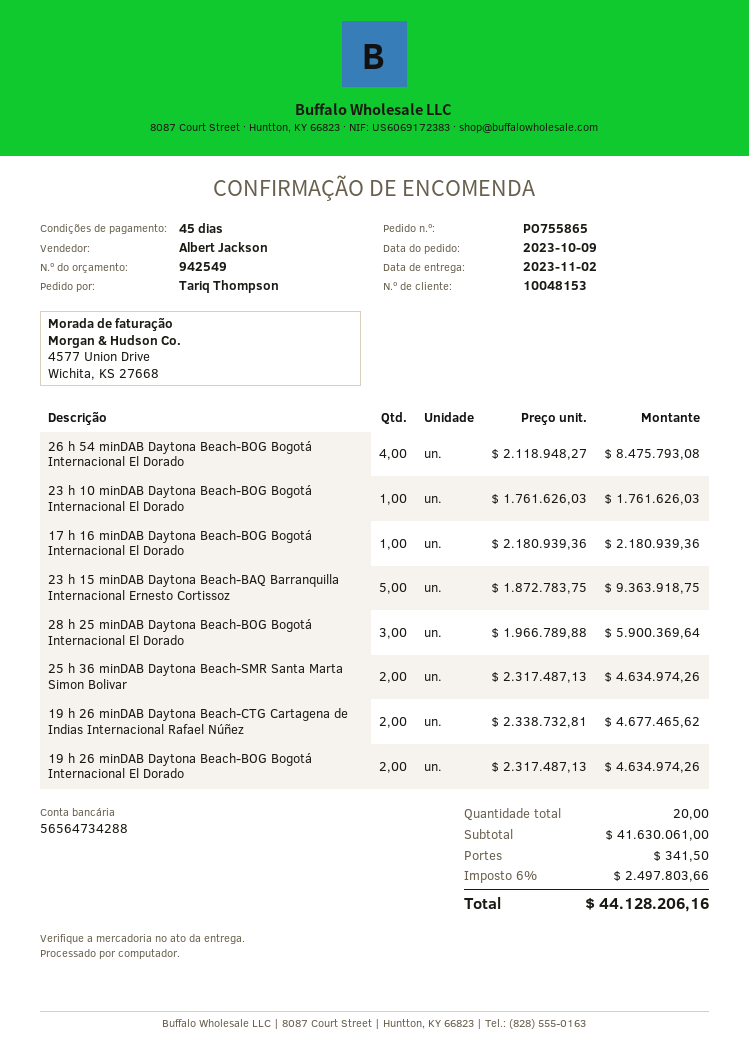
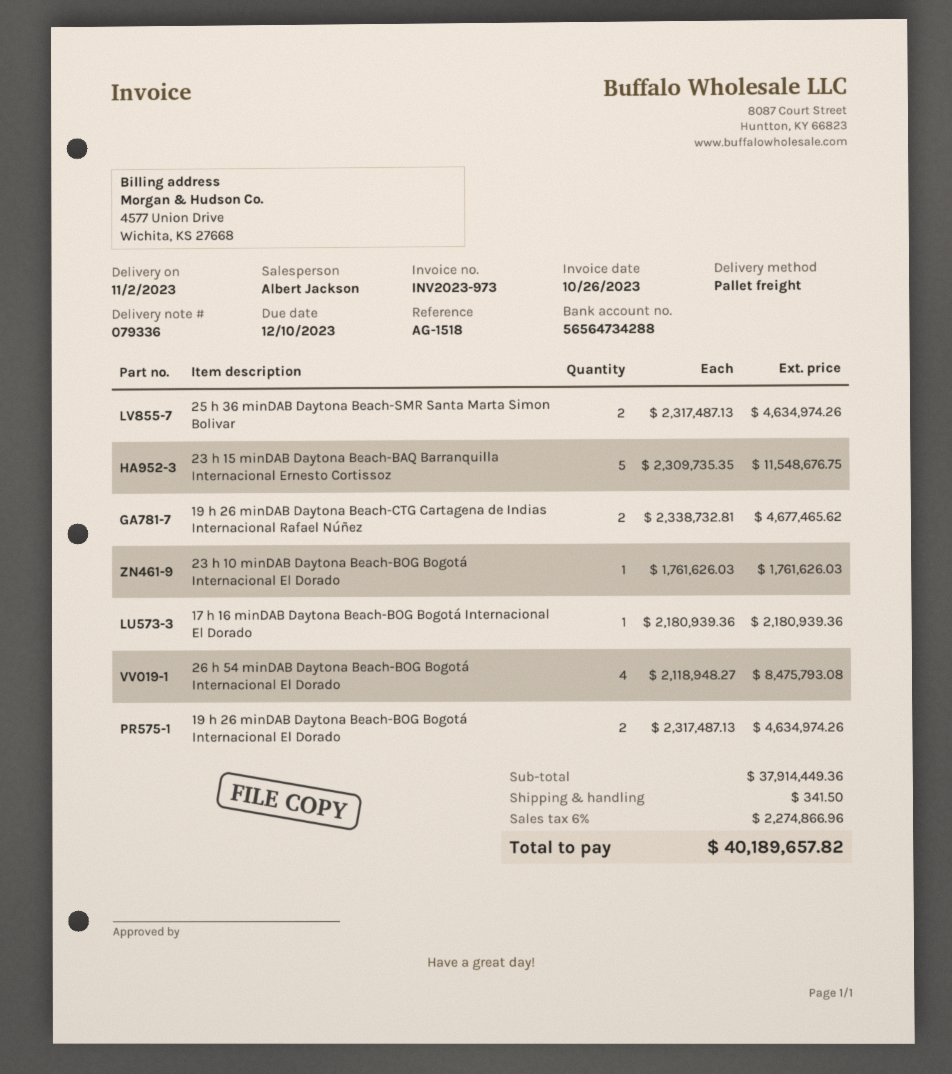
23 h 15 minDAB Daytona Beach-BAQ Barranquilla Internacional Ernesto Cortissoz: 5 x 1872783.75 = 9363918.75 -> 5 x 2309735.35 = 11548676.75
28 h 25 minDAB Daytona Beach-BOG Bogotá Internacional El Dorado: 3 x 1966789.88 = 5900369.64 -> none
subtotal: 41630061.00 -> 37914449.36
tax: 6% = 2497803.66 -> 6% = 2274866.96
total: 44128206.16 -> 40189657.82

